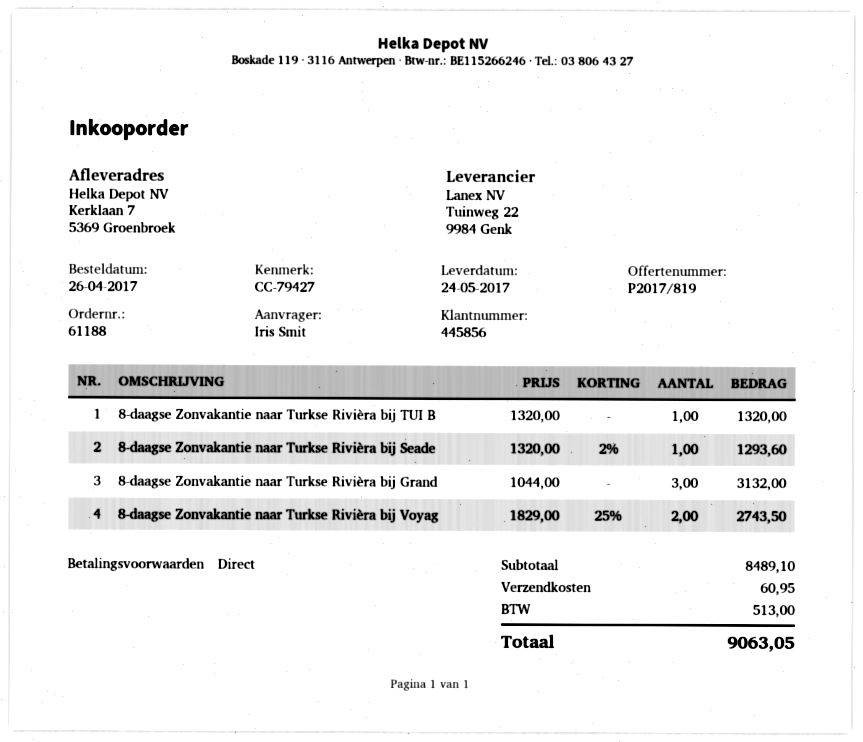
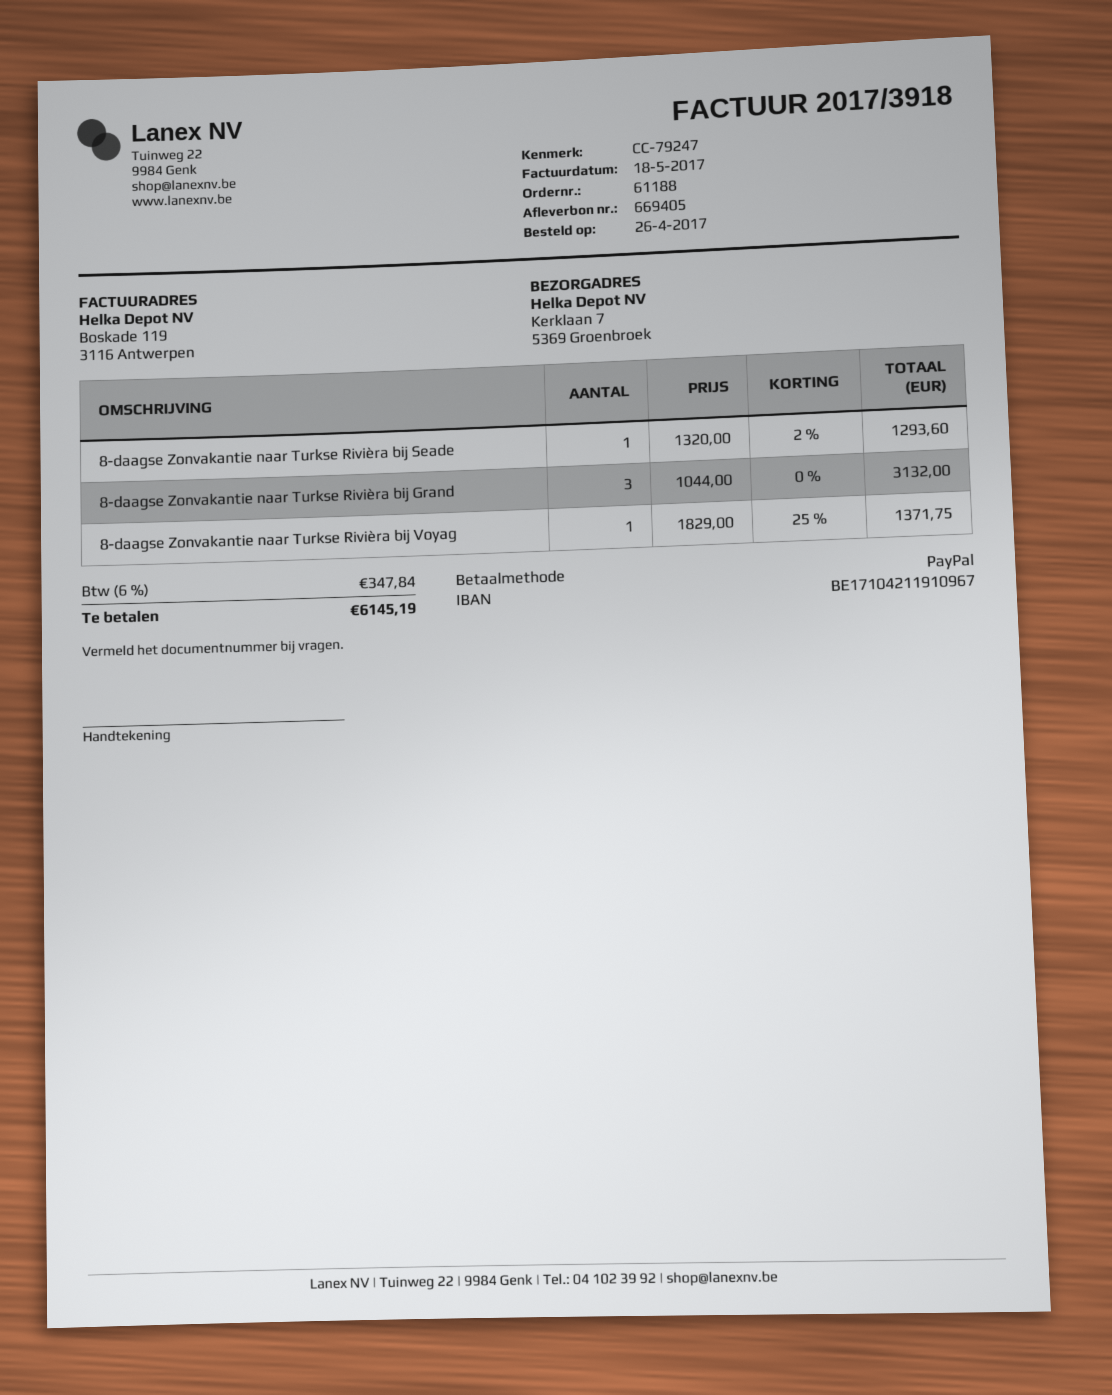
reference: CC-79427 -> CC-79247
8-daagse Zonvakantie naar Turkse Rivièra bij TUI B: 1 x 1320.00 = 1320.00 -> none
8-daagse Zonvakantie naar Turkse Rivièra bij Voyag: 2 x 1829.00 - 25% = 2743.50 -> 1 x 1829.00 - 25% = 1371.75
shipping: 60.95 -> none
tax: 513.00 -> 347.84
total: 9063.05 -> 6145.19

